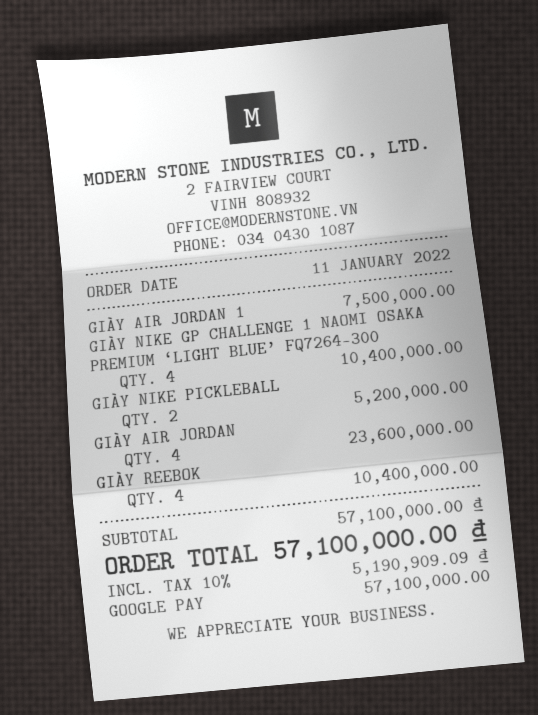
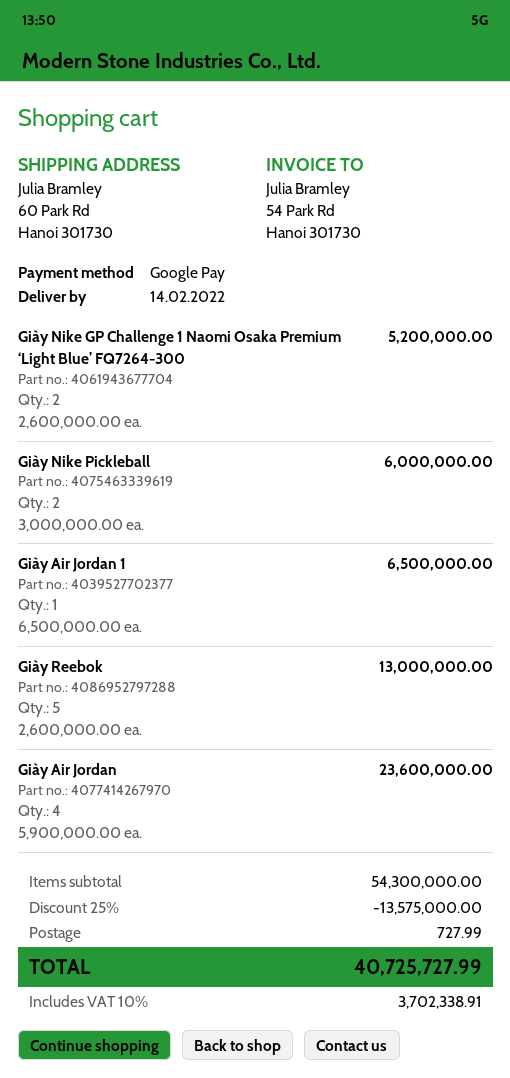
GIÀY AIR JORDAN 1: 1 for 7500000.00 -> 1 for 6500000.00
GIÀY NIKE GP CHALLENGE 1 NAOMI OSAKA PREMIUM ‘LIGHT BLUE’ FQ7264-300: 4 for 10400000.00 -> 2 for 5200000.00
GIÀY NIKE PICKLEBALL: 2 for 5200000.00 -> 2 for 6000000.00
GIÀY REEBOK: 4 for 10400000.00 -> 5 for 13000000.00
subtotal: 57100000.00 -> 54300000.00
discount: none -> 25% = 13575000.00
shipping: none -> 727.99
tax: 10% = 5190909.09 -> 10% = 3702338.91
total: 57100000.00 -> 40725727.99

